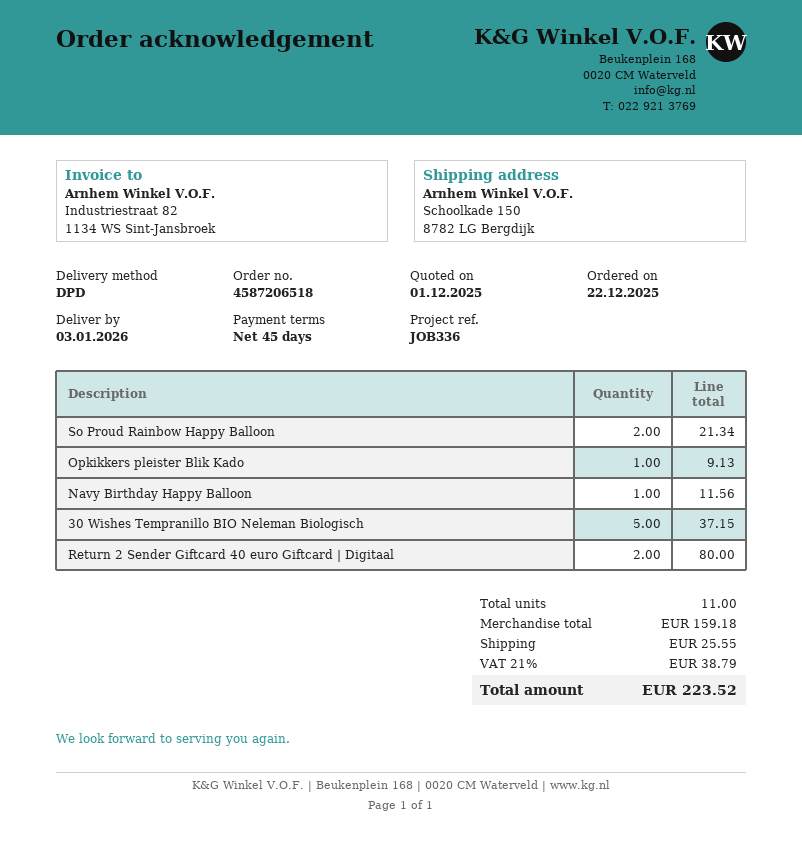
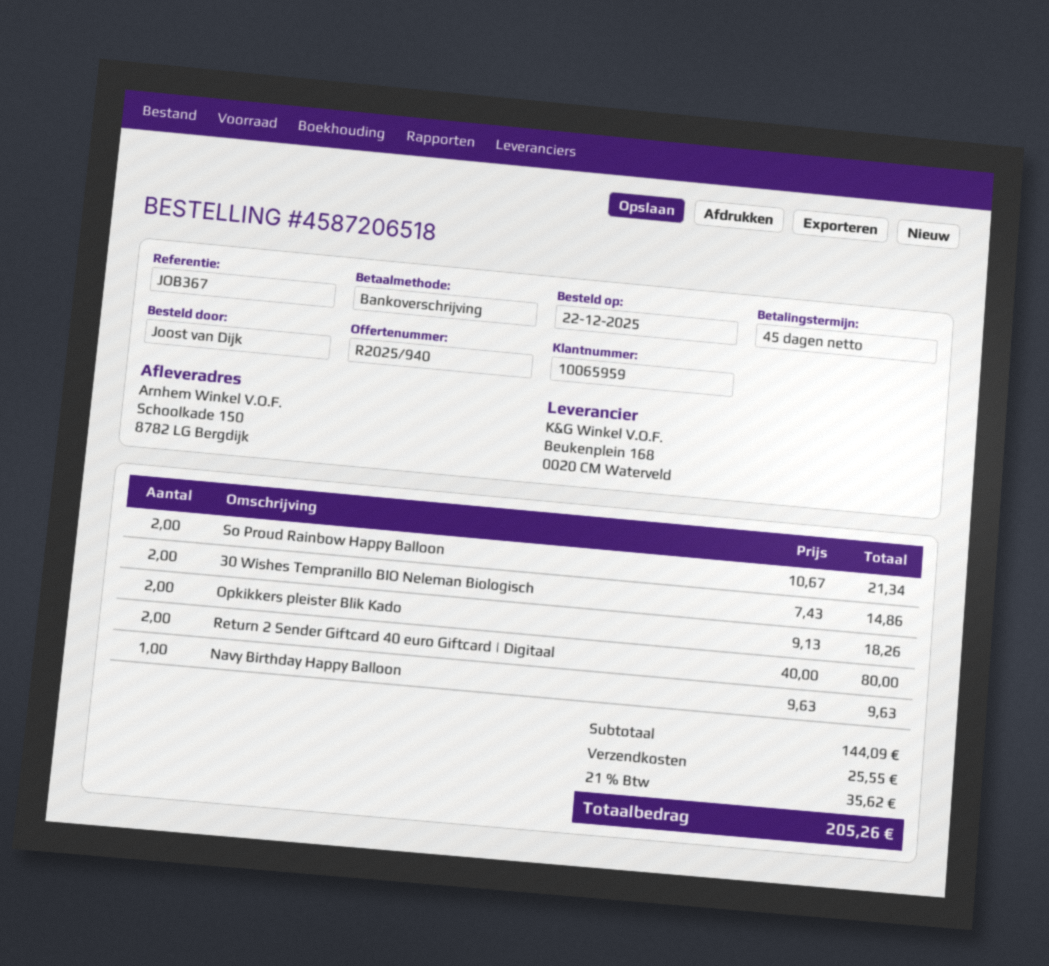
reference: JOB336 -> JOB367
Opkikkers pleister Blik Kado: 1 for 9.13 -> 2 for 18.26
Navy Birthday Happy Balloon: 1 for 11.56 -> 1 for 9.63
30 Wishes Tempranillo BIO Neleman Biologisch: 5 for 37.15 -> 2 for 14.86
subtotal: 159.18 -> 144.09
tax: 21% = 38.79 -> 21% = 35.62
total: 223.52 -> 205.26

